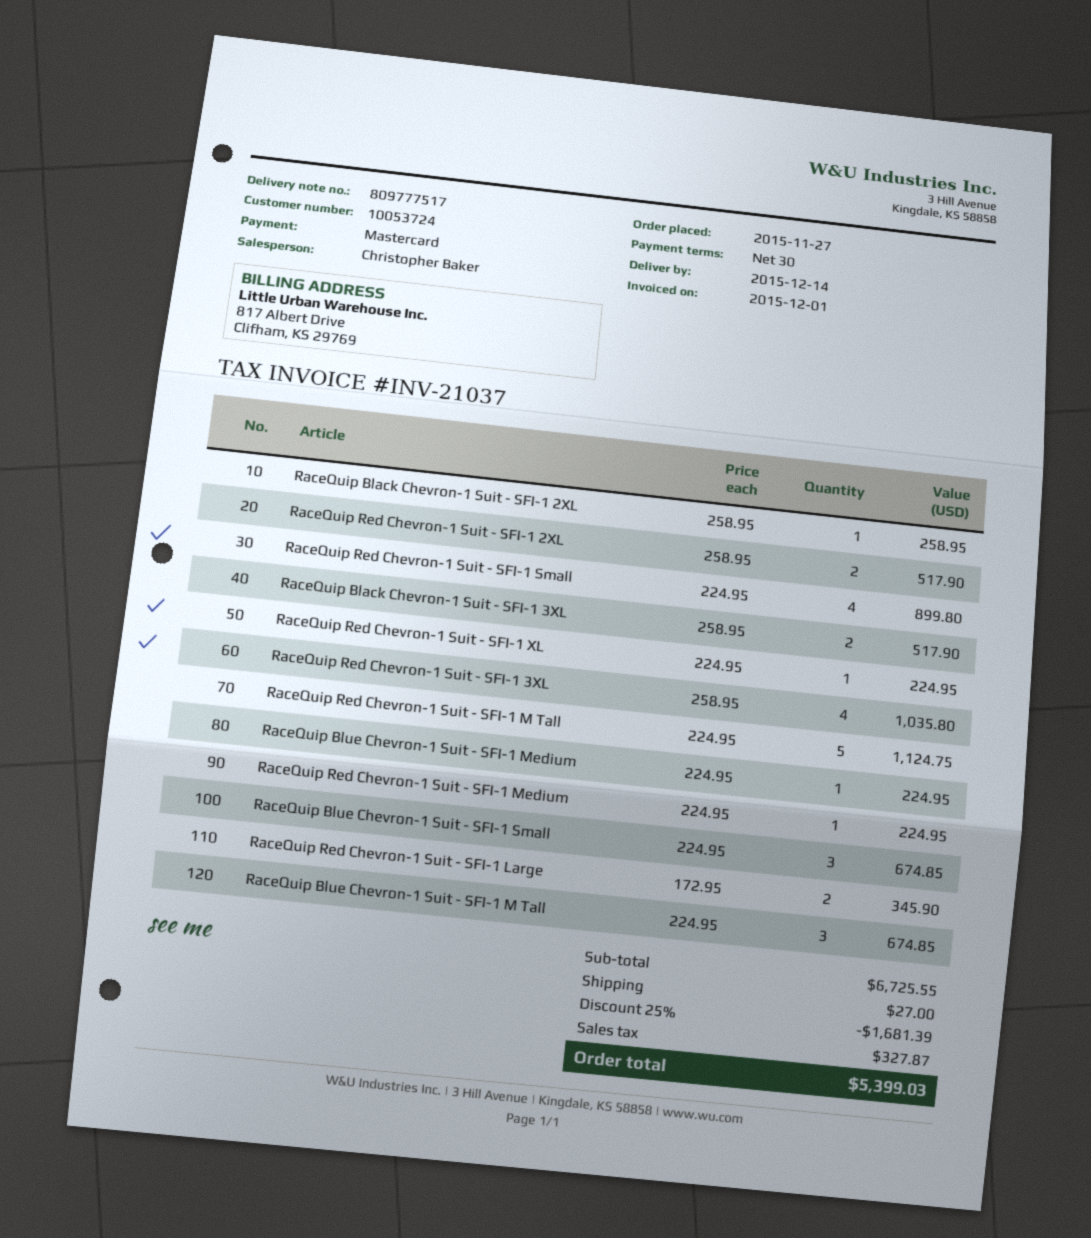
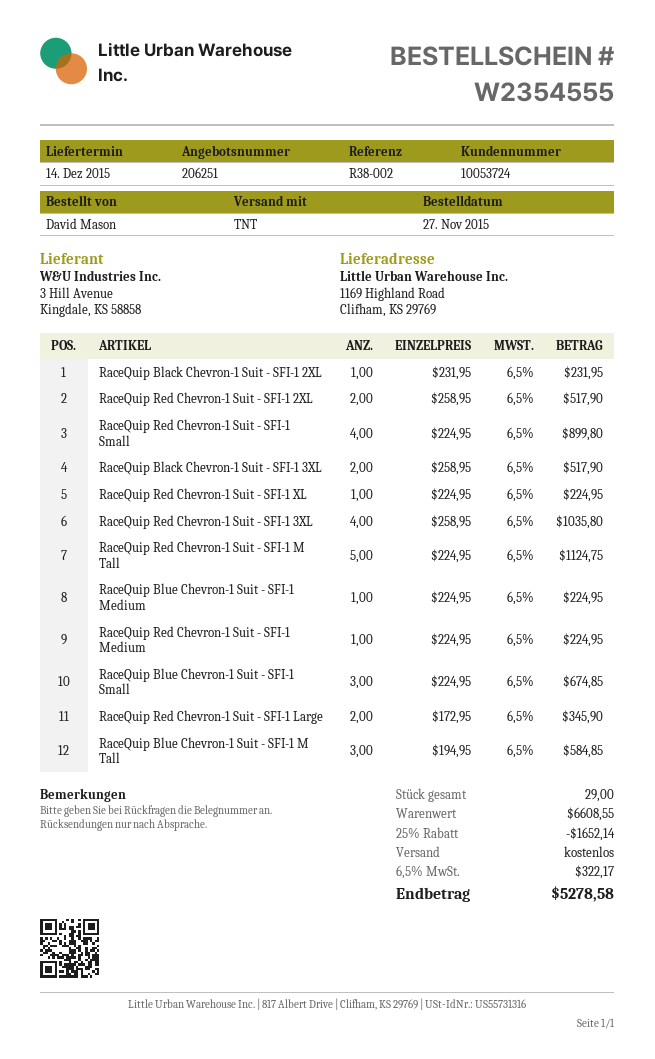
RaceQuip Black Chevron-1 Suit - SFI-1 2XL: 1 x 258.95 = 258.95 -> 1 x 231.95 = 231.95
RaceQuip Blue Chevron-1 Suit - SFI-1 M Tall: 3 x 224.95 = 674.85 -> 3 x 194.95 = 584.85
subtotal: 6725.55 -> 6608.55
discount: 25% = 1681.39 -> 25% = 1652.14
shipping: 27.00 -> 0.00
tax: 327.87 -> 322.17
total: 5399.03 -> 5278.58

